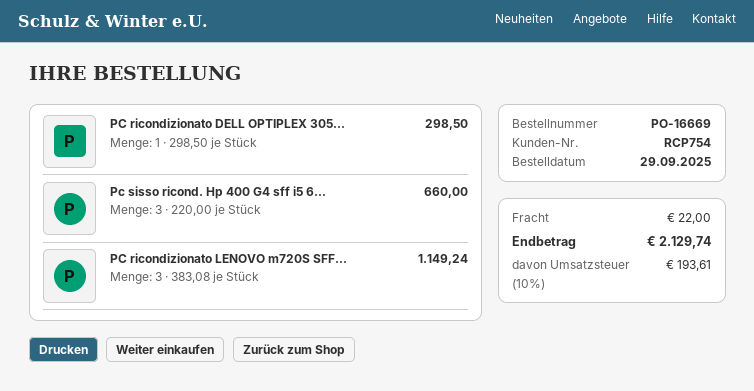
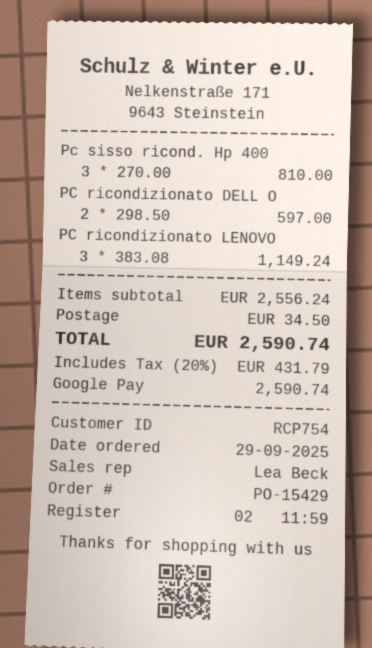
order number: PO-16669 -> PO-15429
PC ricondizionato DELL OPTIPLEX 305...: 1 x 298.50 = 298.50 -> 2 x 298.50 = 597.00
Pc sisso ricond. Hp 400 G4 sff i5 6...: 3 x 220.00 = 660.00 -> 3 x 270.00 = 810.00
shipping: 22.00 -> 34.50
tax: 10% = 193.61 -> 20% = 431.79
total: 2129.74 -> 2590.74

